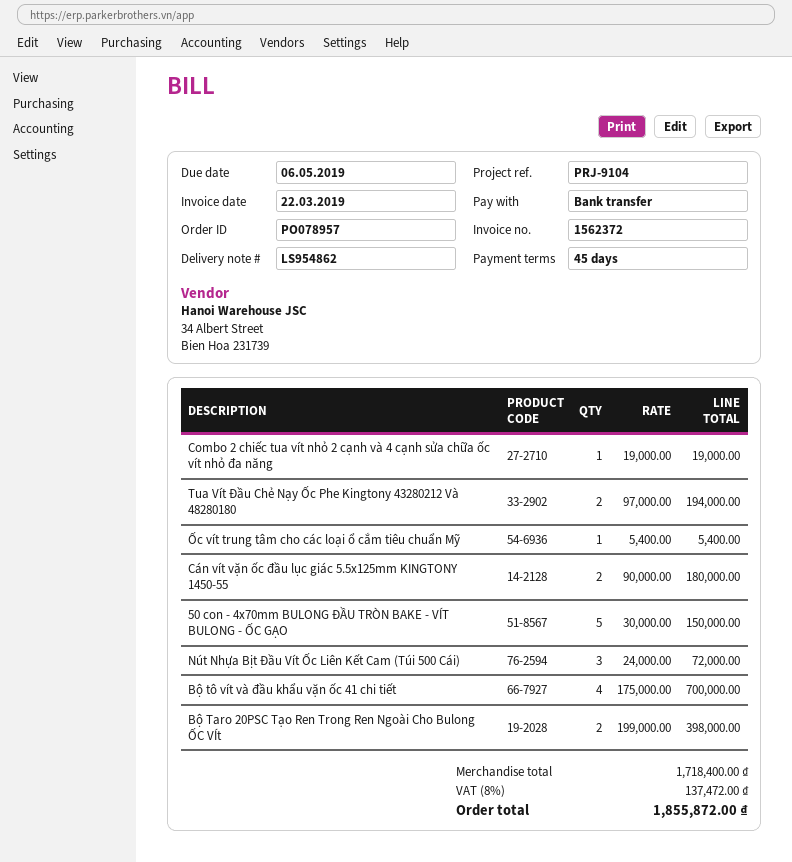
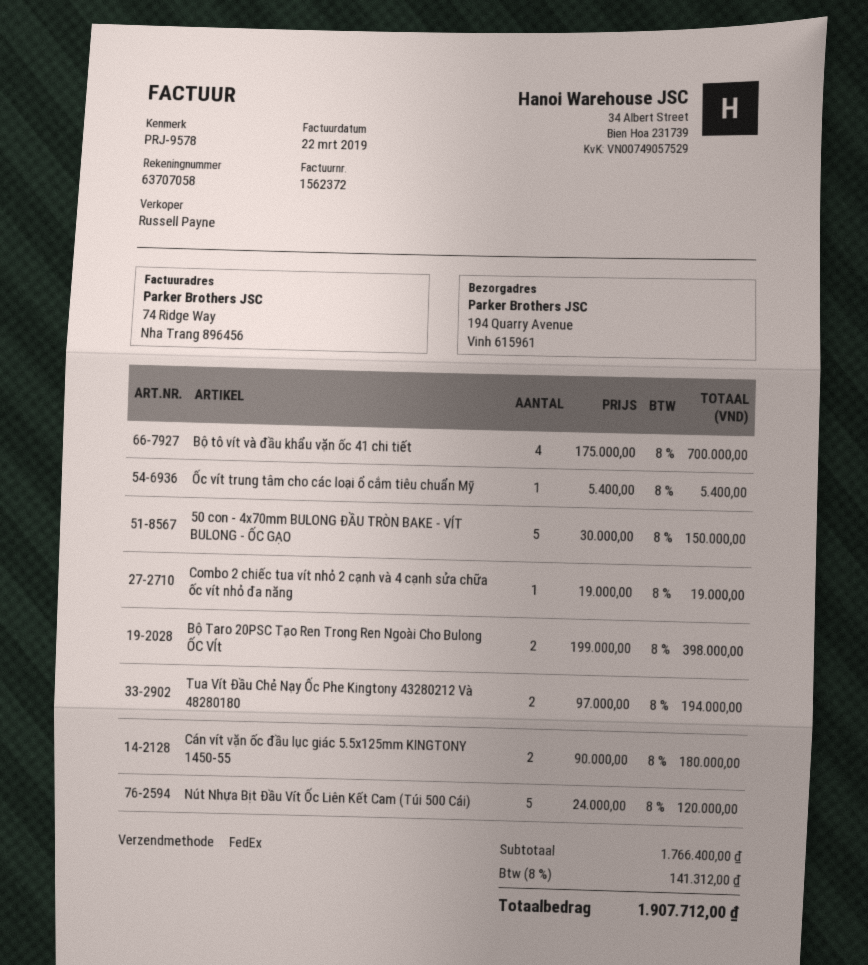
reference: PRJ-9104 -> PRJ-9578
Nút Nhựa Bịt Đầu Vít Ốc Liên Kết Cam (Túi 500 Cái): 3 x 24000.00 = 72000.00 -> 5 x 24000.00 = 120000.00
subtotal: 1718400.00 -> 1766400.00
tax: 8% = 137472.00 -> 8% = 141312.00
total: 1855872.00 -> 1907712.00

